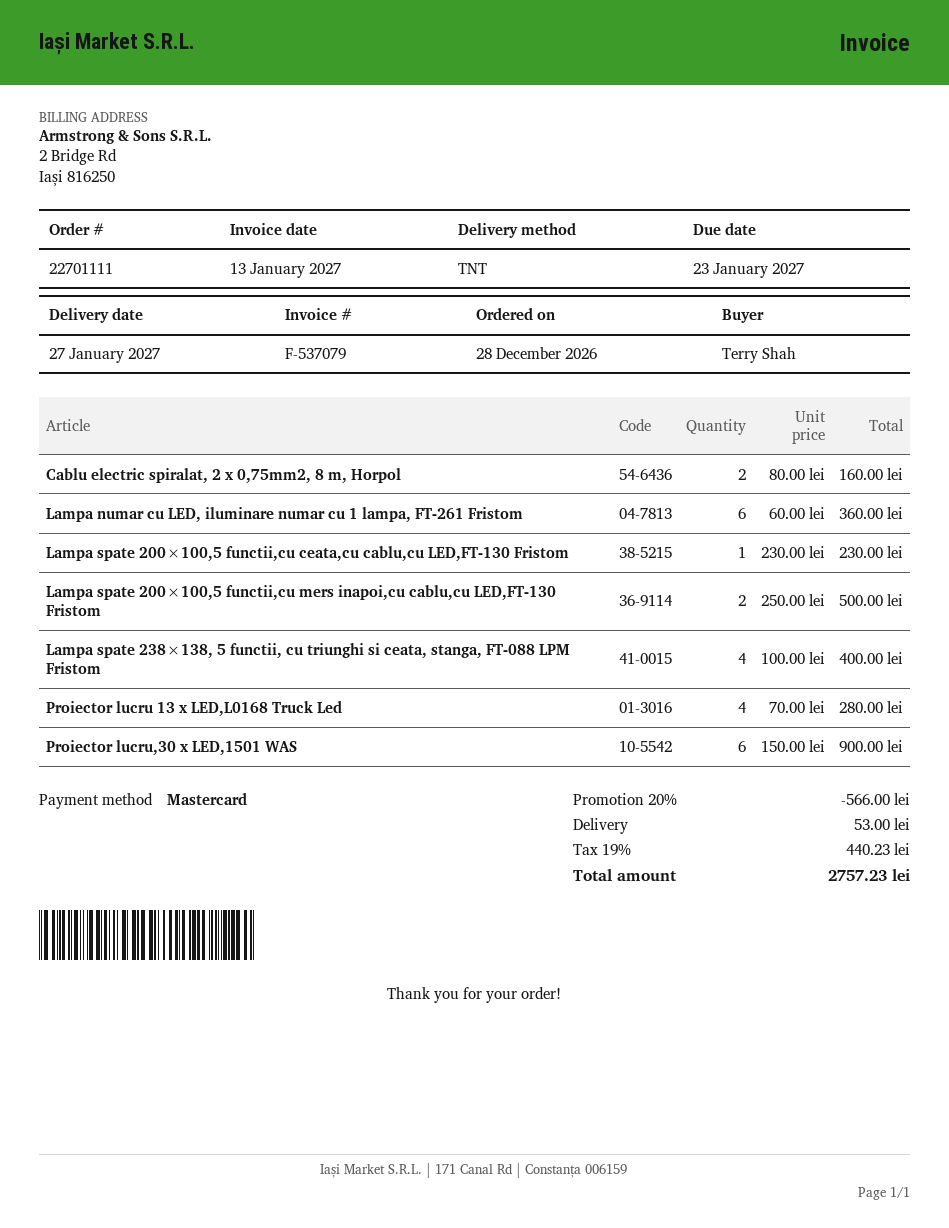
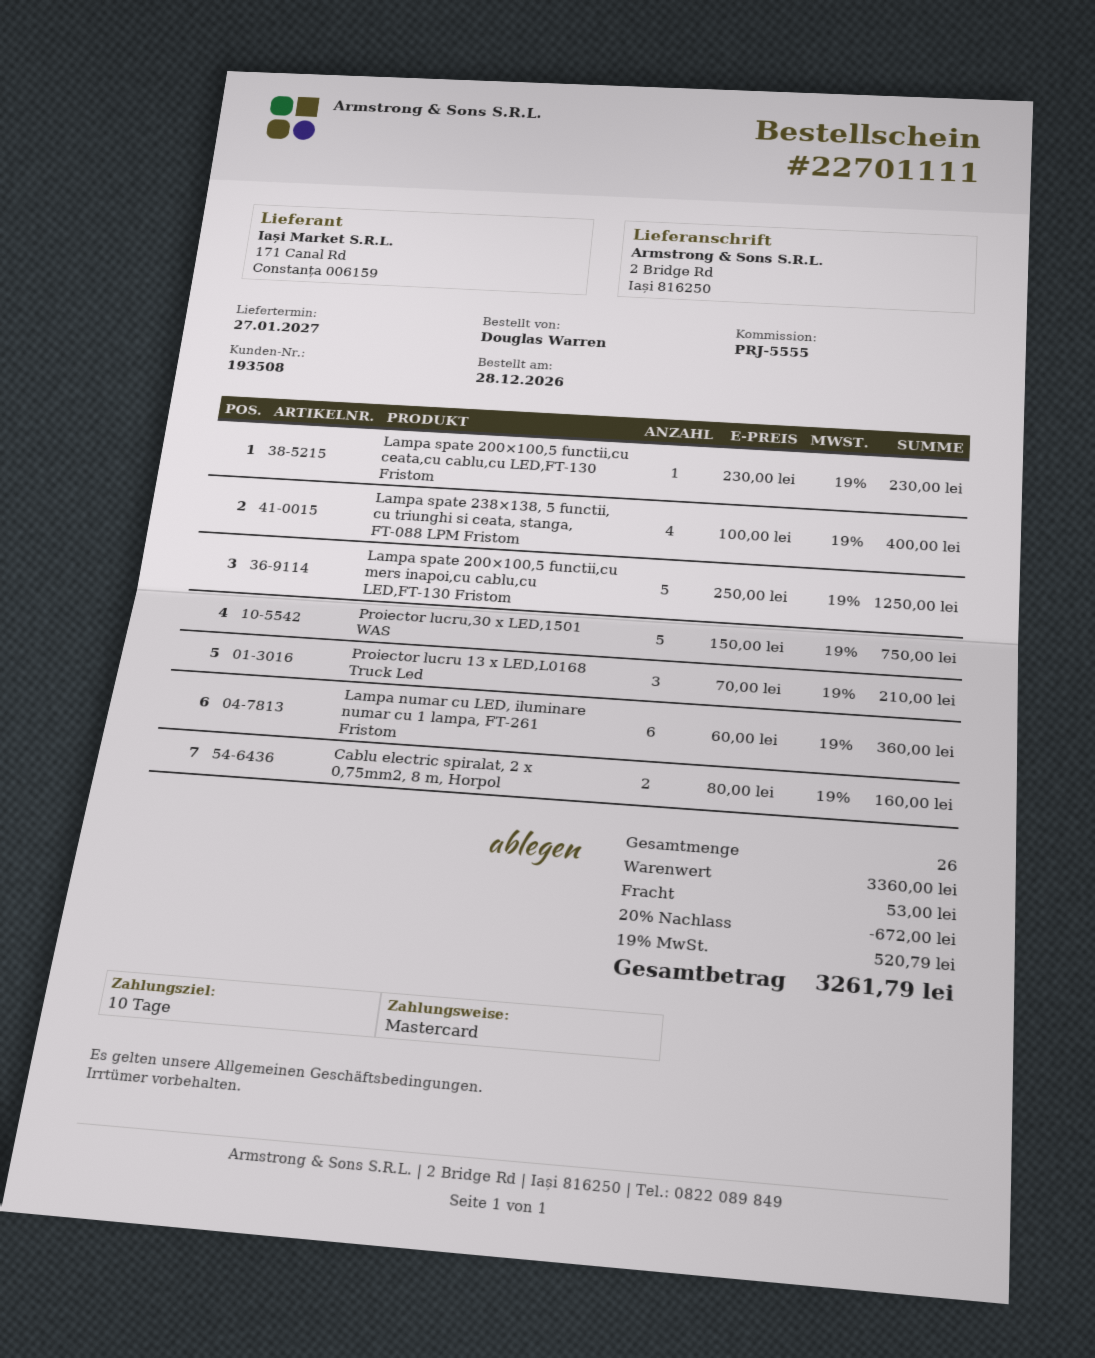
ordered by: Terry Shah -> Douglas Warren
Lampa spate 200×100,5 functii,cu mers inapoi,cu cablu,cu LED,FT-130 Fristom: 2 x 250.00 = 500.00 -> 5 x 250.00 = 1250.00
Proiector lucru 13 x LED,L0168 Truck Led: 4 x 70.00 = 280.00 -> 3 x 70.00 = 210.00
Proiector lucru,30 x LED,1501 WAS: 6 x 150.00 = 900.00 -> 5 x 150.00 = 750.00
discount: 20% = 566.00 -> 20% = 672.00
tax: 19% = 440.23 -> 19% = 520.79
total: 2757.23 -> 3261.79

